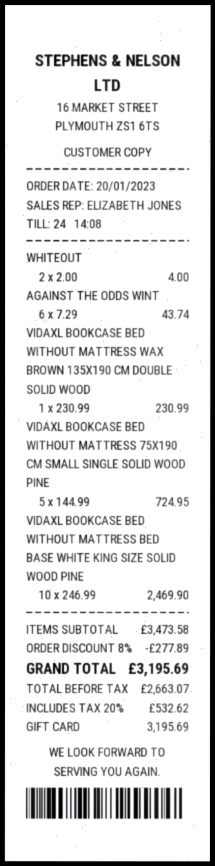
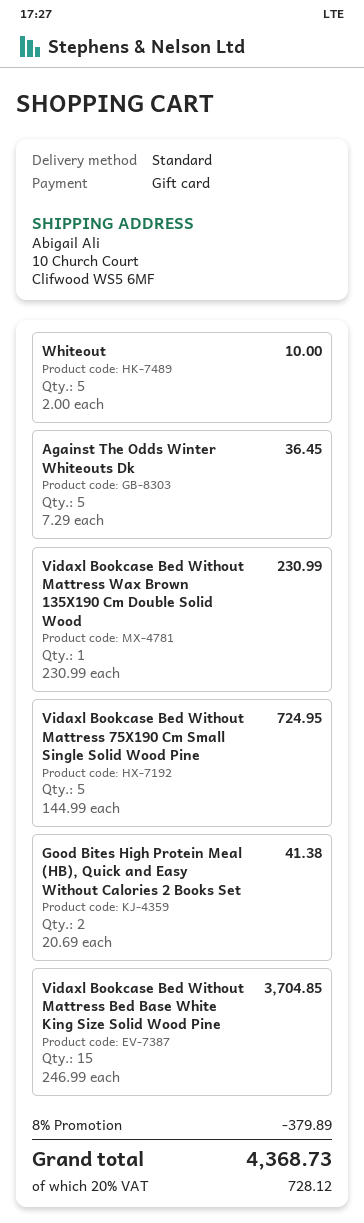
WHITEOUT: 2 x 2.00 = 4.00 -> 5 x 2.00 = 10.00
AGAINST THE ODDS WINT: 6 x 7.29 = 43.74 -> 5 x 7.29 = 36.45
VIDAXL BOOKCASE BED WITHOUT MATTRESS BED BASE WHITE KING SIZE SOLID WOOD PINE: 10 x 246.99 = 2469.90 -> 15 x 246.99 = 3704.85
Good Bites High Protein Meal (HB), Quick and Easy Without Calories 2 Books Set: none -> 2 x 20.69 = 41.38
discount: 8% = 277.89 -> 8% = 379.89
tax: 20% = 532.62 -> 20% = 728.12
total: 3195.69 -> 4368.73

